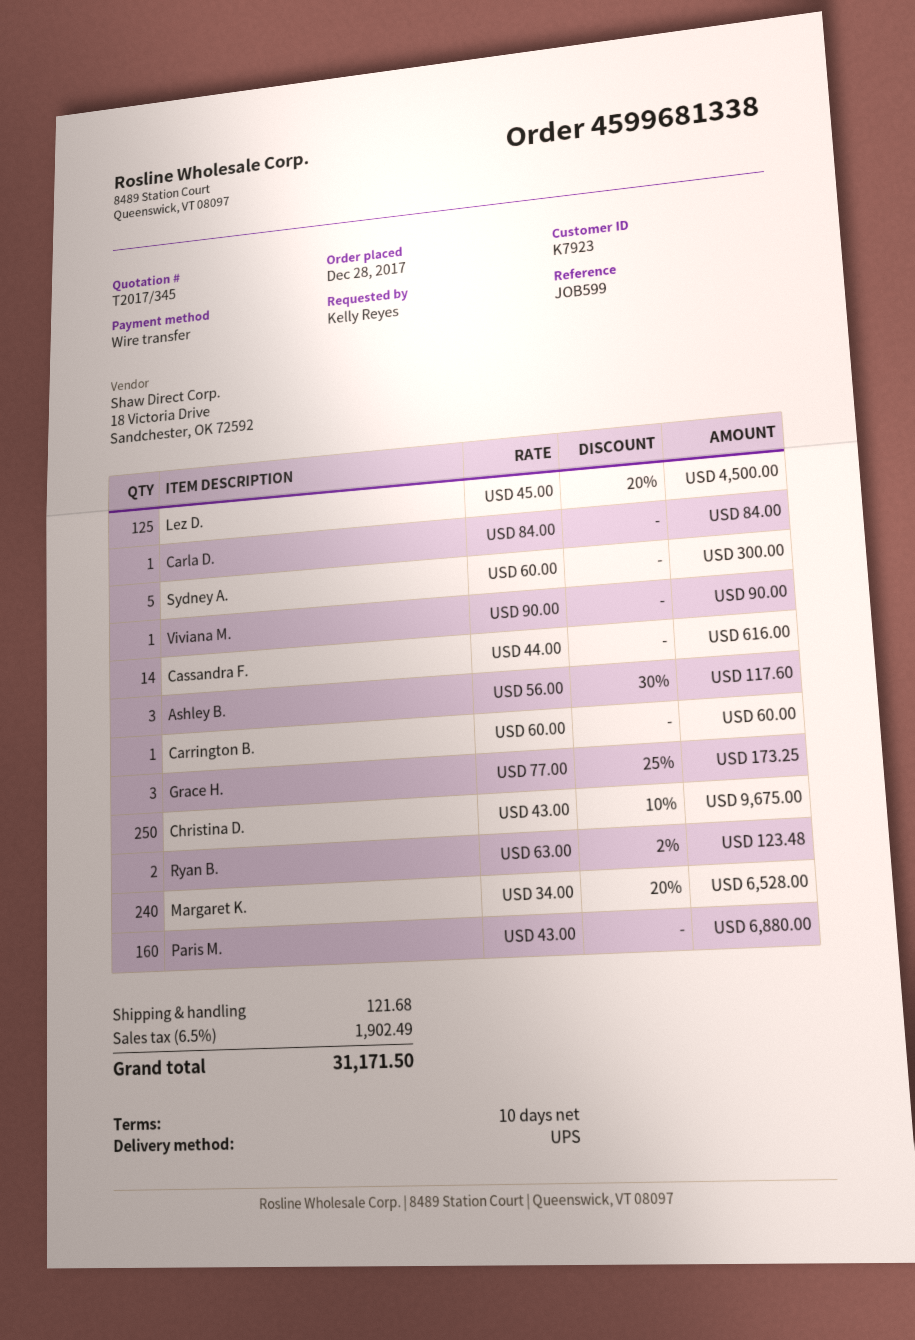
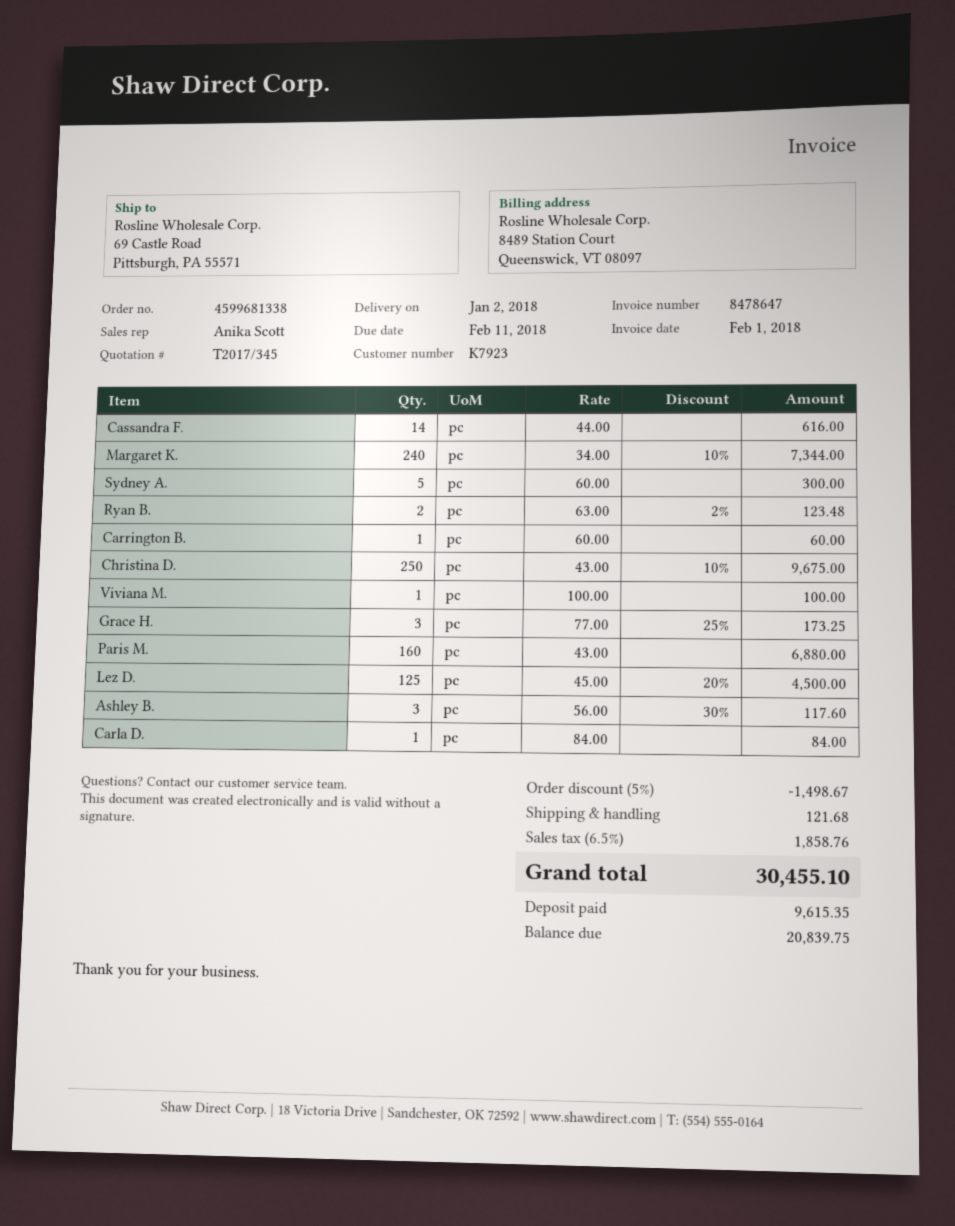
Viviana M.: 1 x 90.00 = 90.00 -> 1 x 100.00 = 100.00
Margaret K.: 240 x 34.00 - 20% = 6528.00 -> 240 x 34.00 - 10% = 7344.00
discount: none -> 5% = 1498.67
tax: 6.5% = 1902.49 -> 6.5% = 1858.76
total: 31171.50 -> 30455.10

